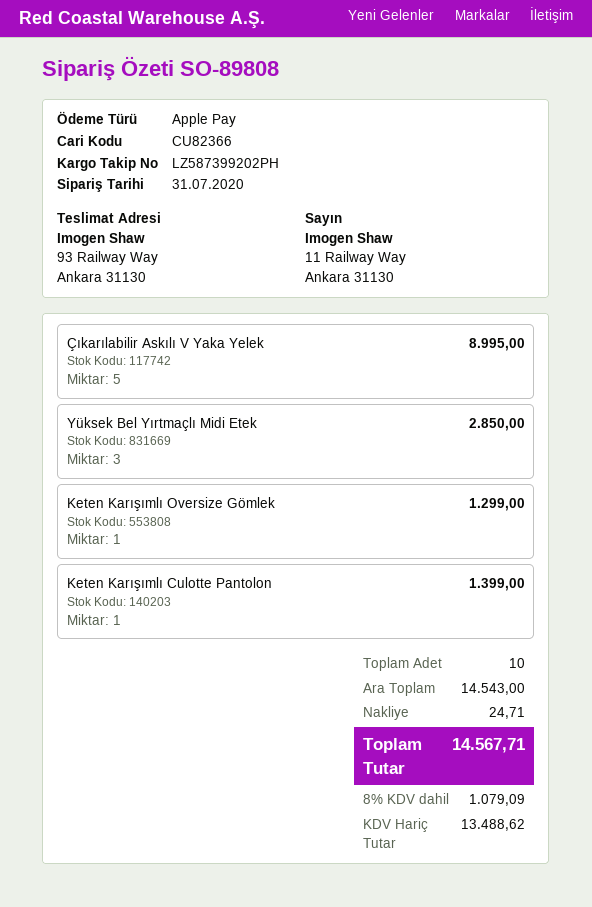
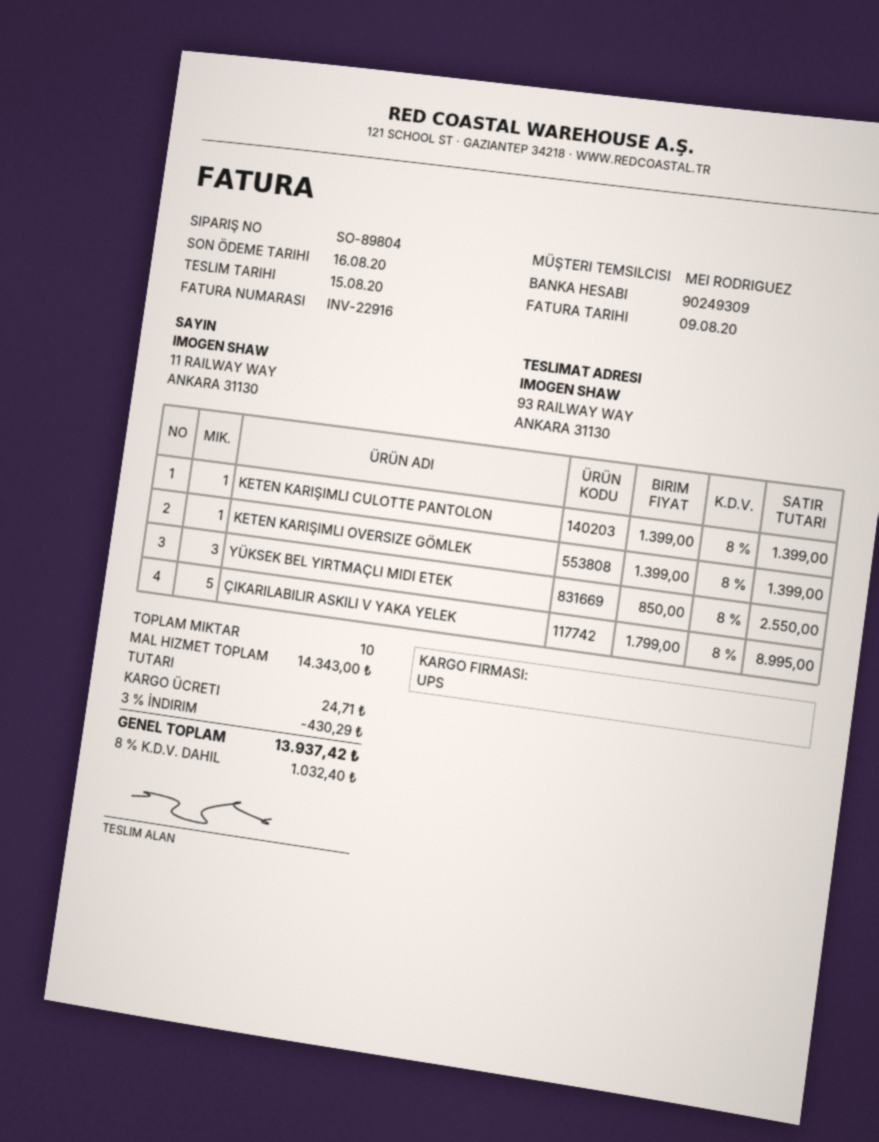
order number: SO-89808 -> SO-89804
Yüksek Bel Yırtmaçlı Midi Etek: 3 for 2850.00 -> 3 for 2550.00
Keten Karışımlı Oversize Gömlek: 1 for 1299.00 -> 1 for 1399.00
subtotal: 14543.00 -> 14343.00
discount: none -> 3% = 430.29
tax: 8% = 1079.09 -> 8% = 1032.40
total: 14567.71 -> 13937.42

